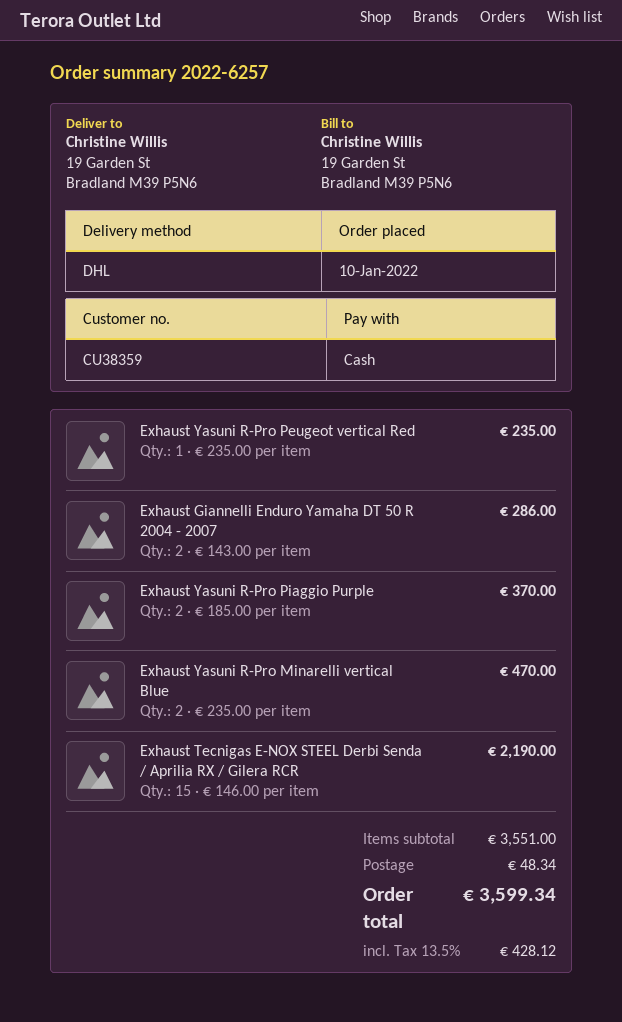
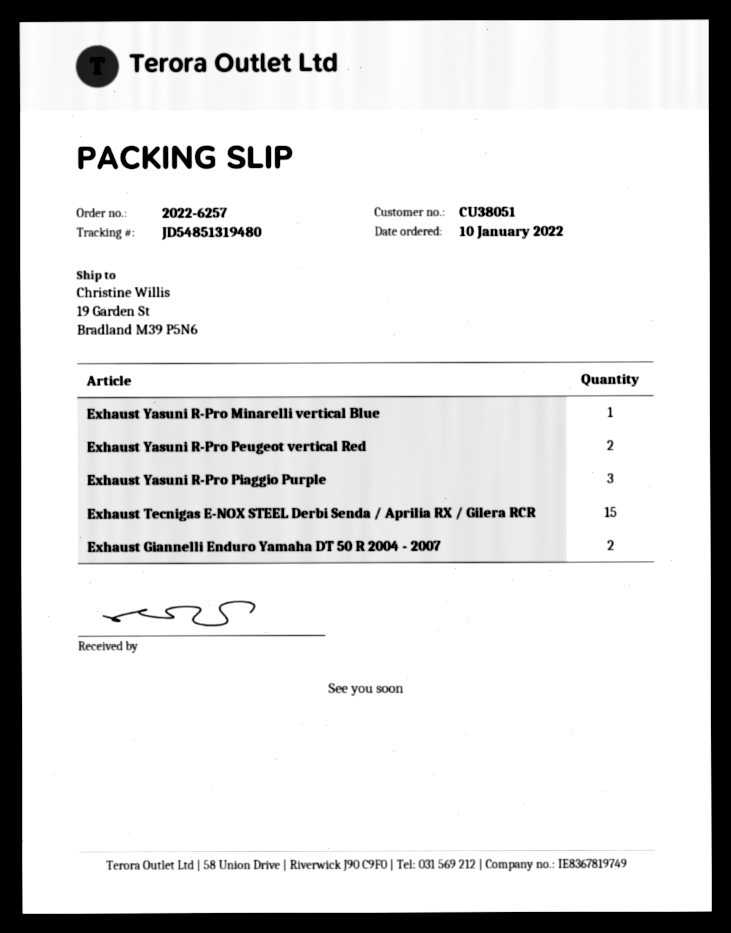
customer number: CU38359 -> CU38051
Exhaust Yasuni R-Pro Peugeot vertical Red: 1 -> 2
Exhaust Yasuni R-Pro Piaggio Purple: 2 -> 3
Exhaust Yasuni R-Pro Minarelli vertical Blue: 2 -> 1

